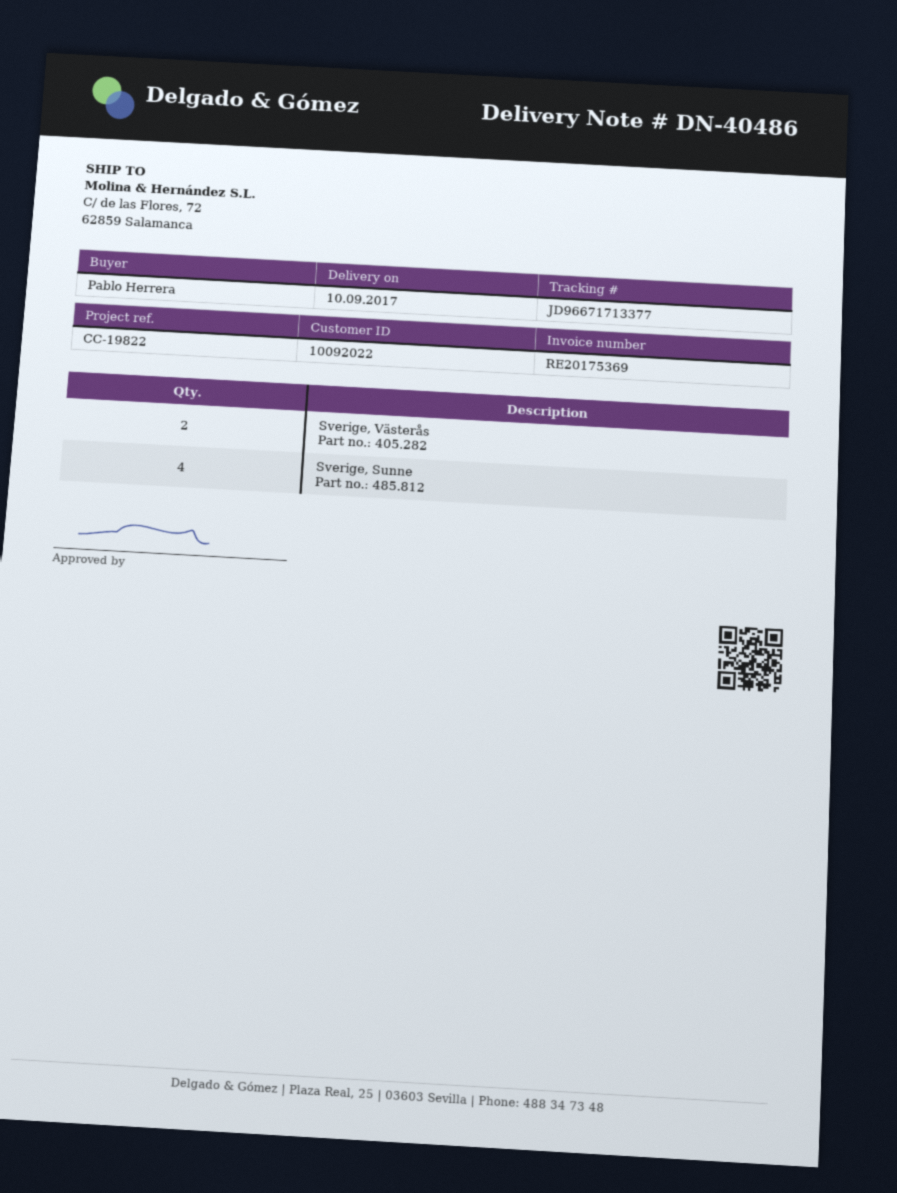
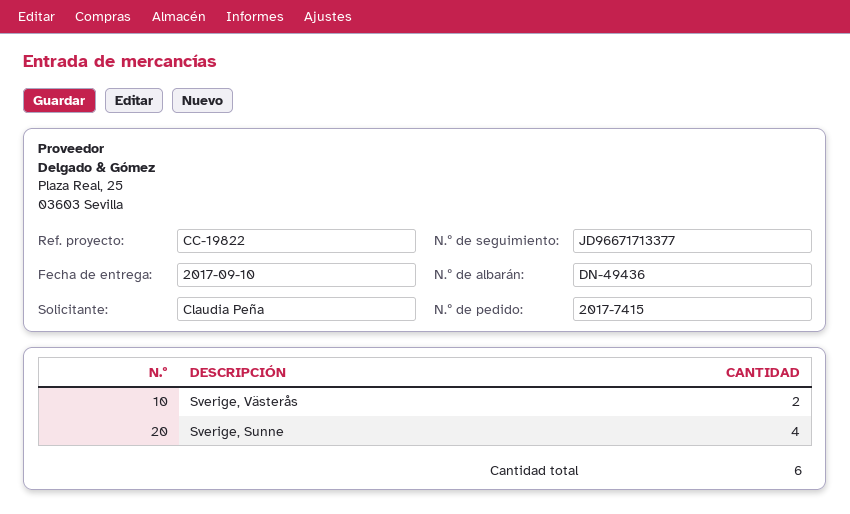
delivery note number: DN-40486 -> DN-49436
ordered by: Pablo Herrera -> Claudia Peña

